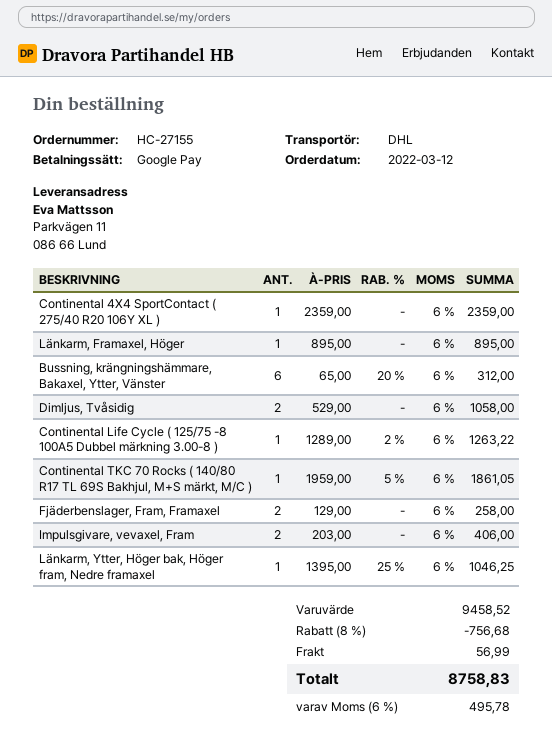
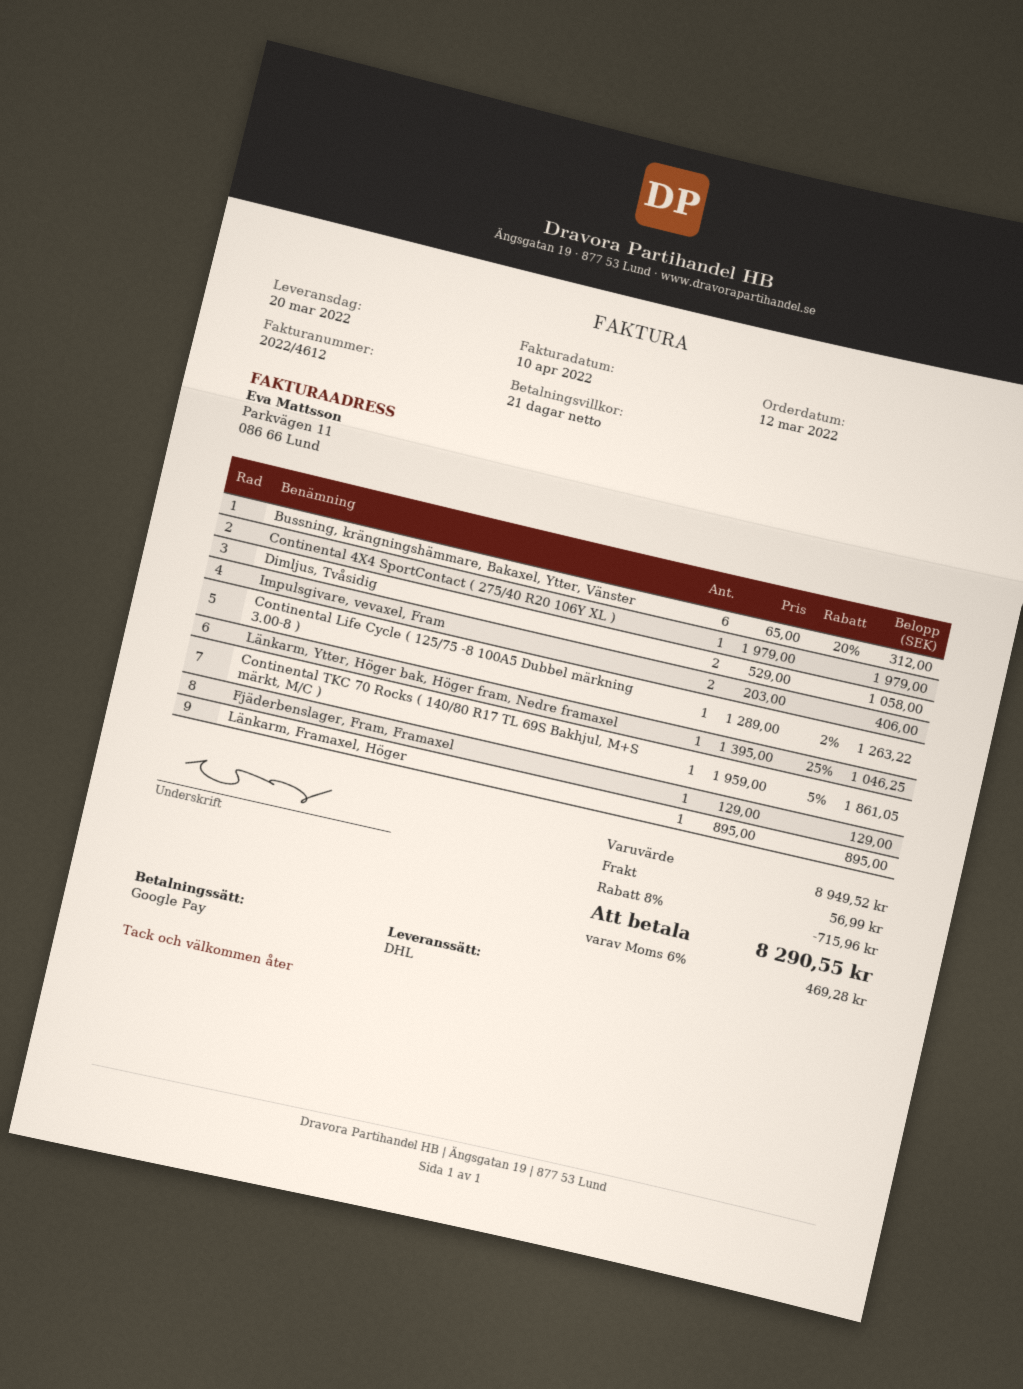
Continental 4X4 SportContact ( 275/40 R20 106Y XL ): 1 x 2359.00 = 2359.00 -> 1 x 1979.00 = 1979.00
Fjäderbenslager, Fram, Framaxel: 2 x 129.00 = 258.00 -> 1 x 129.00 = 129.00
subtotal: 9458.52 -> 8949.52
discount: 8% = 756.68 -> 8% = 715.96
tax: 6% = 495.78 -> 6% = 469.28
total: 8758.83 -> 8290.55

